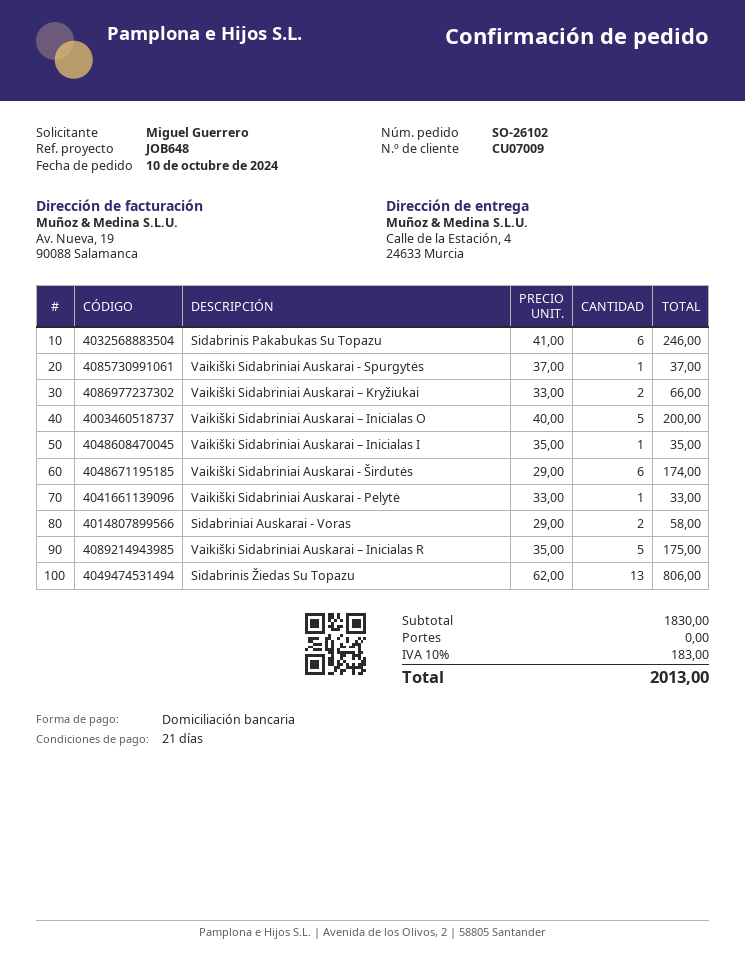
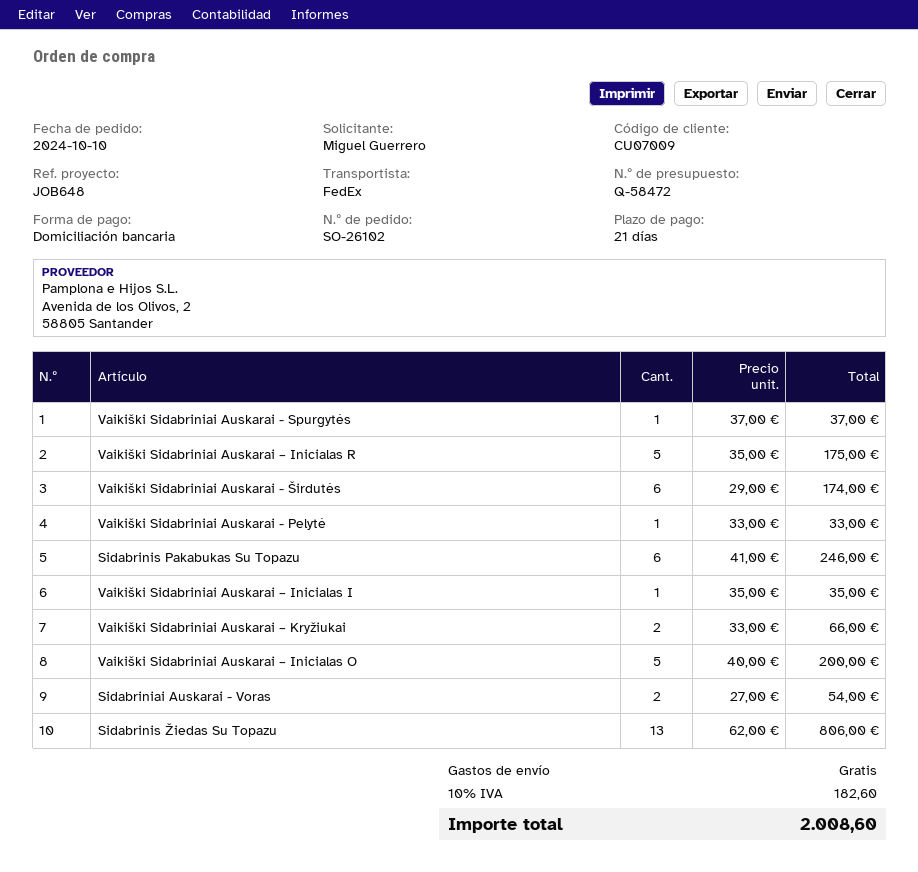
Sidabriniai Auskarai - Voras: 2 x 29.00 = 58.00 -> 2 x 27.00 = 54.00
tax: 10% = 183.00 -> 10% = 182.60
total: 2013.00 -> 2008.60

